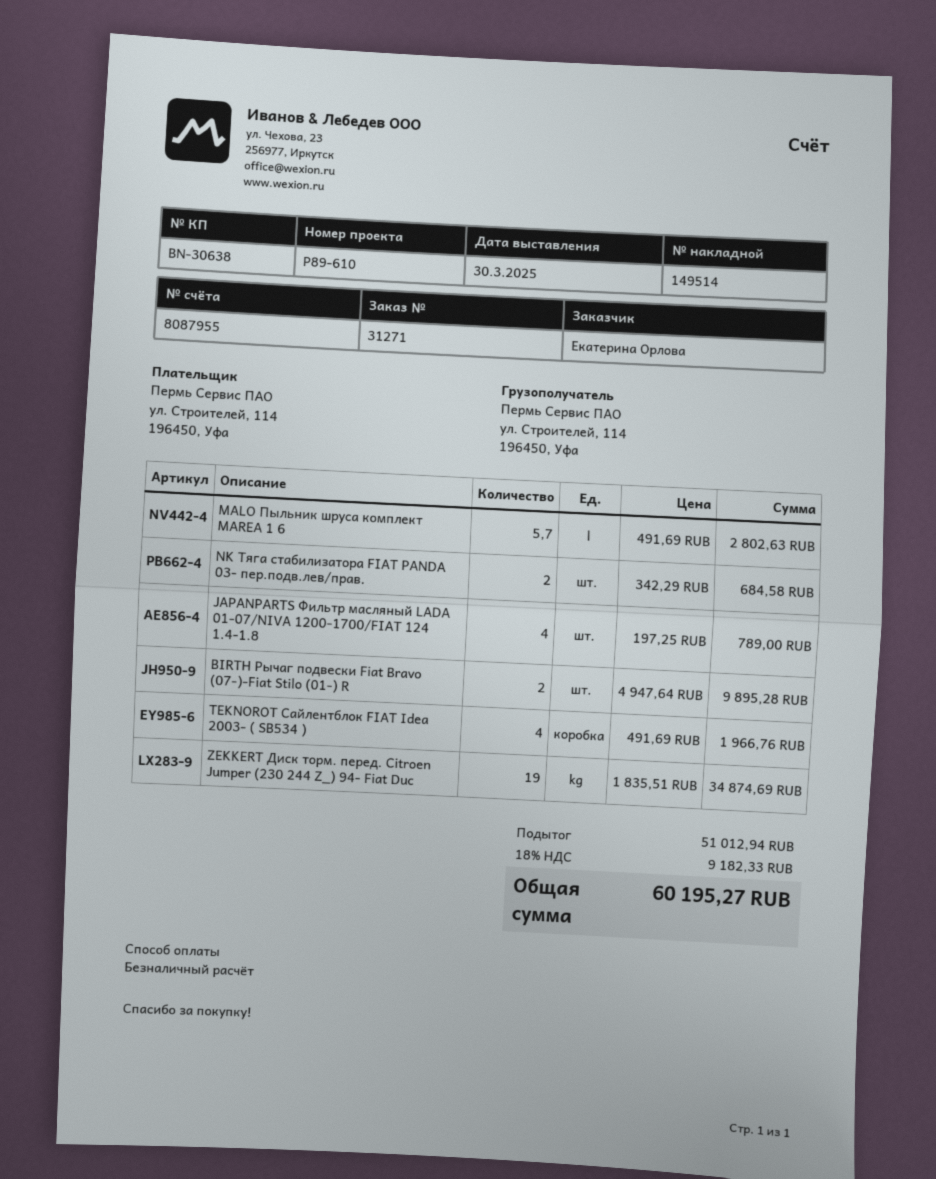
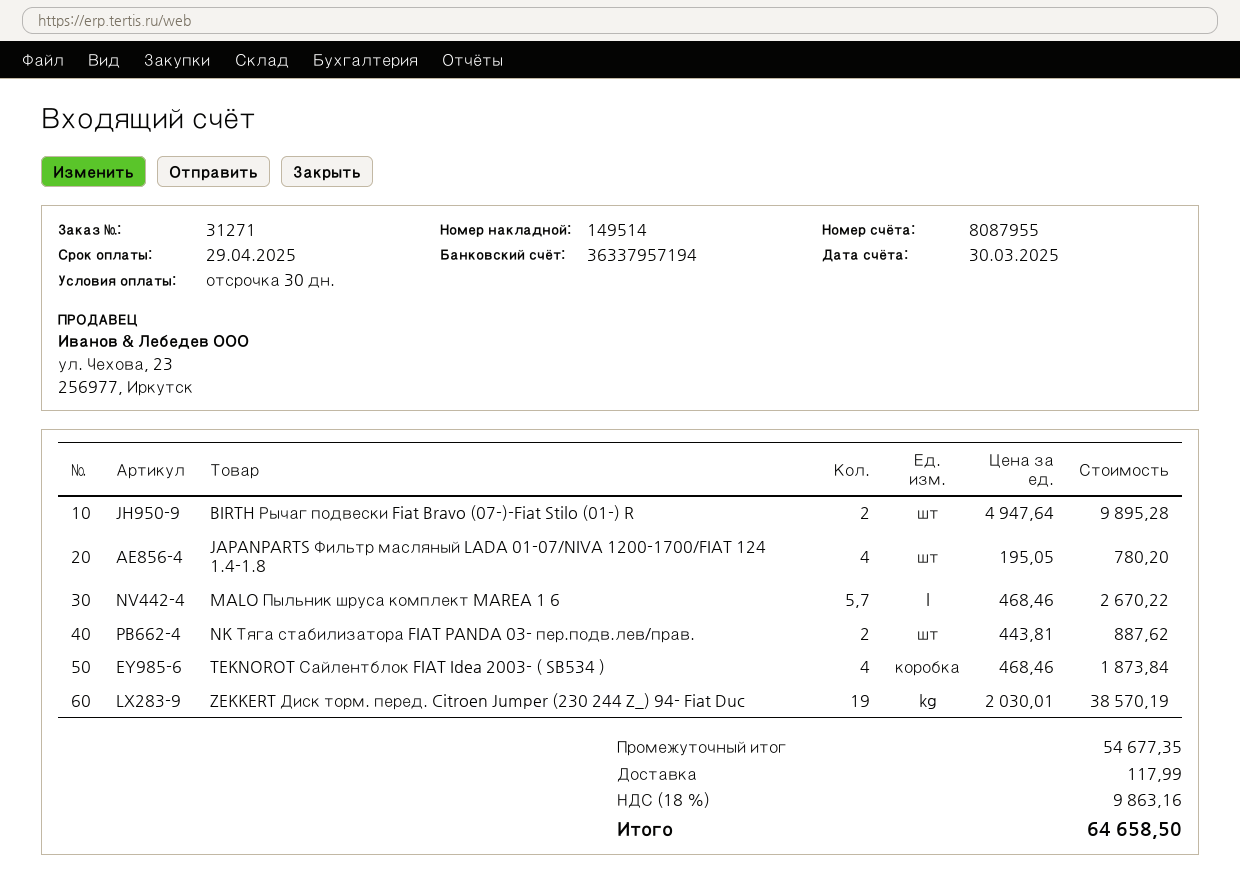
MALO Пыльник шруса комплект MAREA 1 6: 5.7 x 491.69 = 2802.63 -> 5.7 x 468.46 = 2670.22
NK Тяга стабилизатора FIAT PANDA 03- пер.подв.лев/прав.: 2 x 342.29 = 684.58 -> 2 x 443.81 = 887.62
JAPANPARTS Фильтр масляный LADA 01-07/NIVA 1200-1700/FIAT 124 1.4-1.8: 4 x 197.25 = 789.00 -> 4 x 195.05 = 780.20
TEKNOROT Сайлентблок FIAT Idea 2003- ( SB534 ): 4 x 491.69 = 1966.76 -> 4 x 468.46 = 1873.84
ZEKKERT Диск торм. перед. Citroen Jumper (230 244 Z_) 94- Fiat Duc: 19 x 1835.51 = 34874.69 -> 19 x 2030.01 = 38570.19
subtotal: 51012.94 -> 54677.35
shipping: none -> 117.99
tax: 18% = 9182.33 -> 18% = 9863.16
total: 60195.27 -> 64658.50

